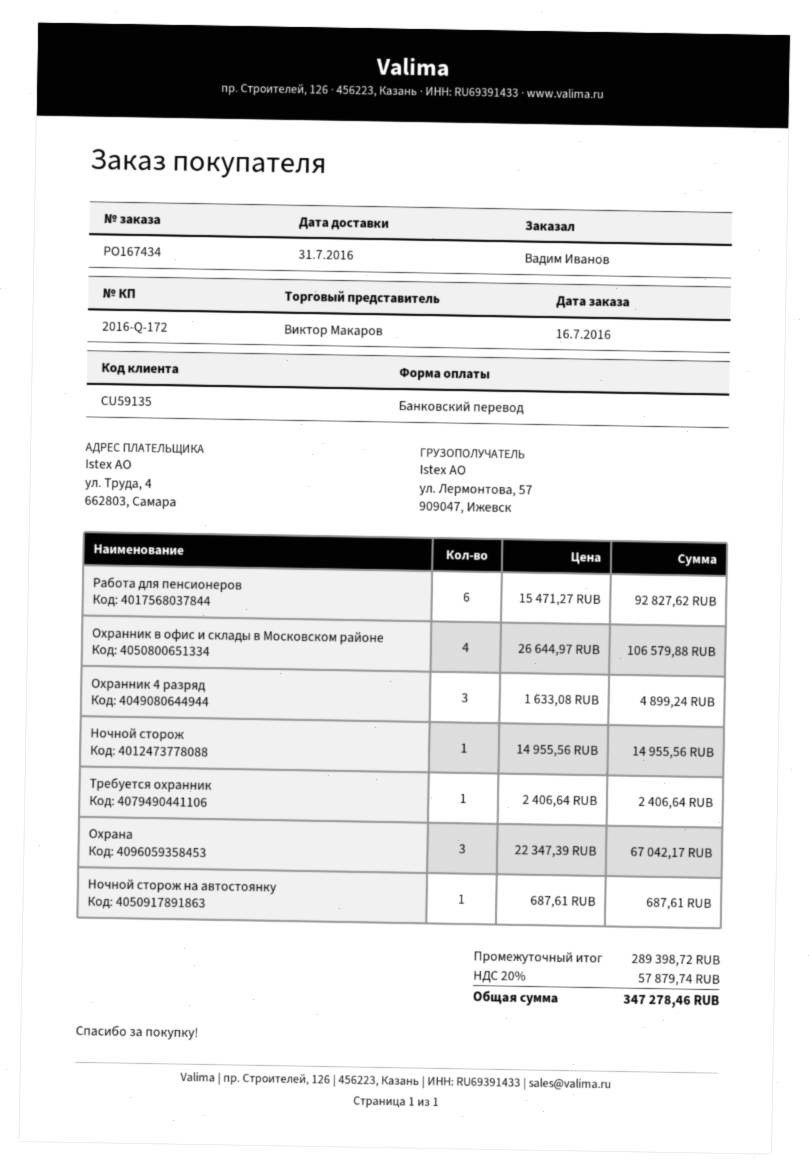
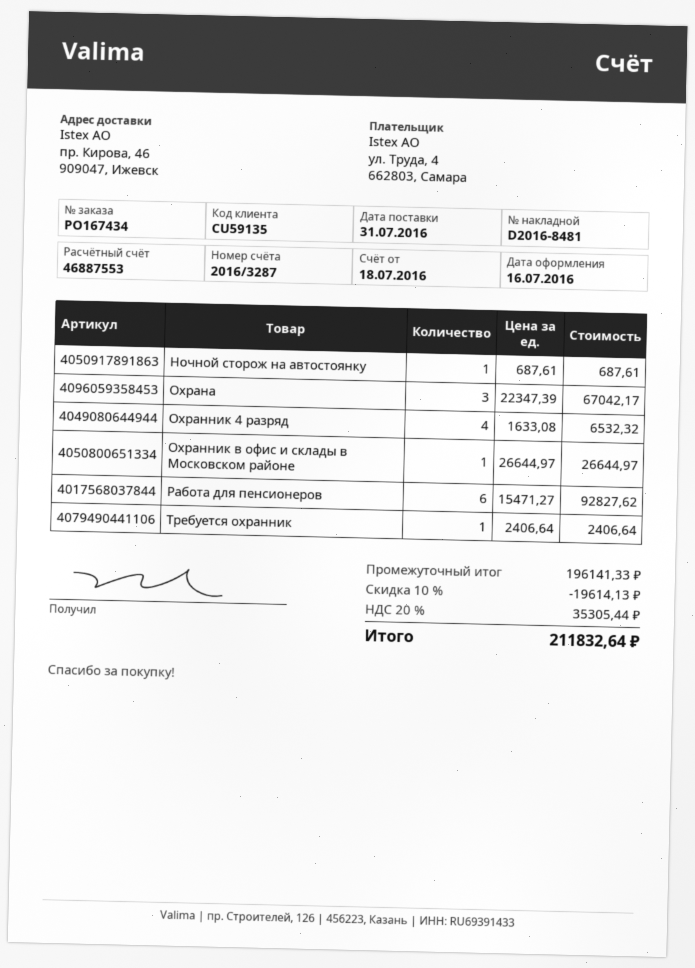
ship to: ул. Лермонтова, 57, 909047, Ижевск -> пр. Кирова, 46, 909047, Ижевск
Охранник в офис и склады в Московском районе: 4 x 26644.97 = 106579.88 -> 1 x 26644.97 = 26644.97
Охранник 4 разряд: 3 x 1633.08 = 4899.24 -> 4 x 1633.08 = 6532.32
Ночной сторож: 1 x 14955.56 = 14955.56 -> none
subtotal: 289398.72 -> 196141.33
discount: none -> 10% = 19614.13
tax: 20% = 57879.74 -> 20% = 35305.44
total: 347278.46 -> 211832.64

